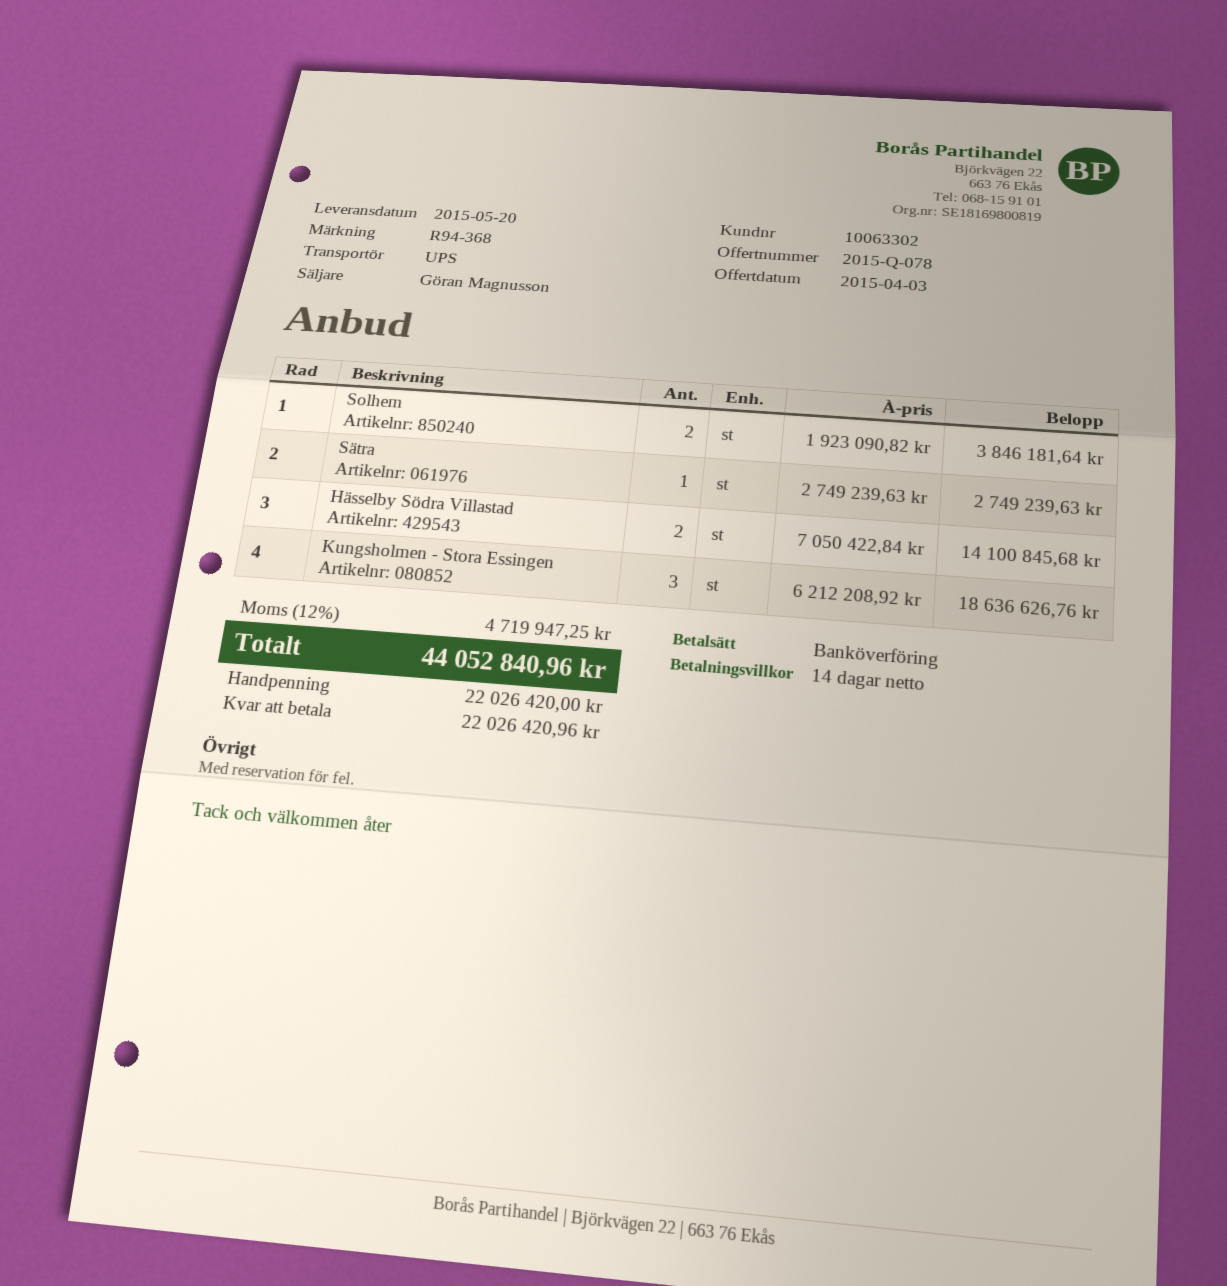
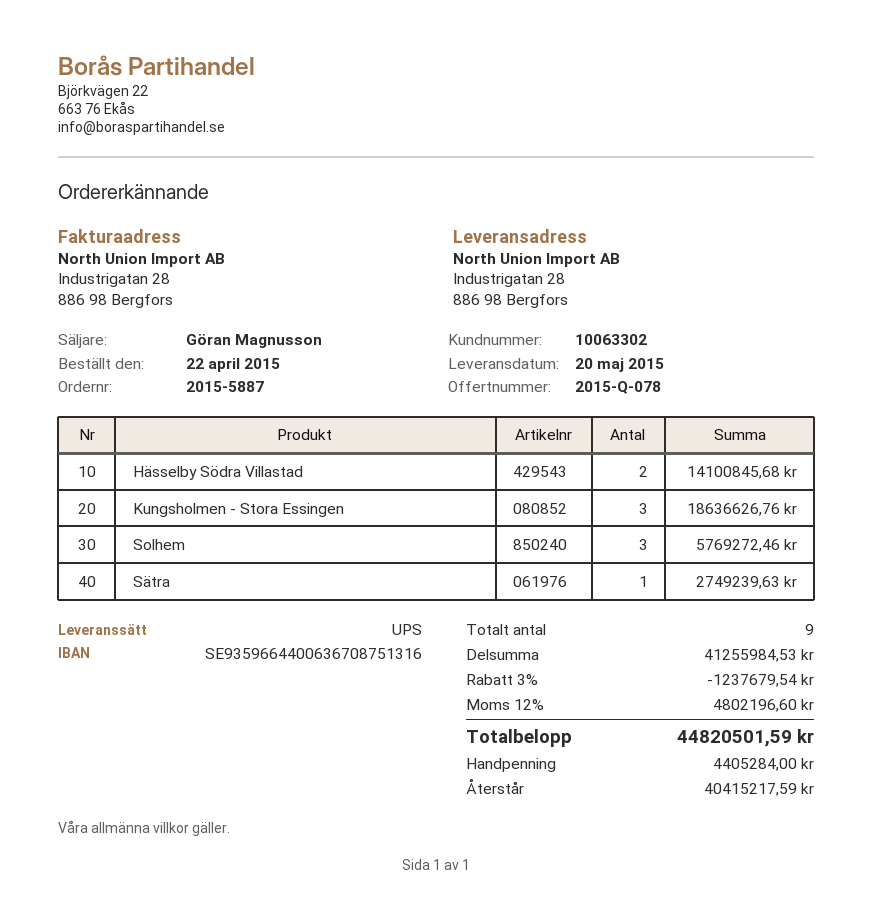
Solhem: 2 for 3846181.64 -> 3 for 5769272.46
discount: none -> 3% = 1237679.54
tax: 12% = 4719947.25 -> 12% = 4802196.60
total: 44052840.96 -> 44820501.59
deposit: 22026420.00 -> 4405284.00
balance: 22026420.96 -> 40415217.59

